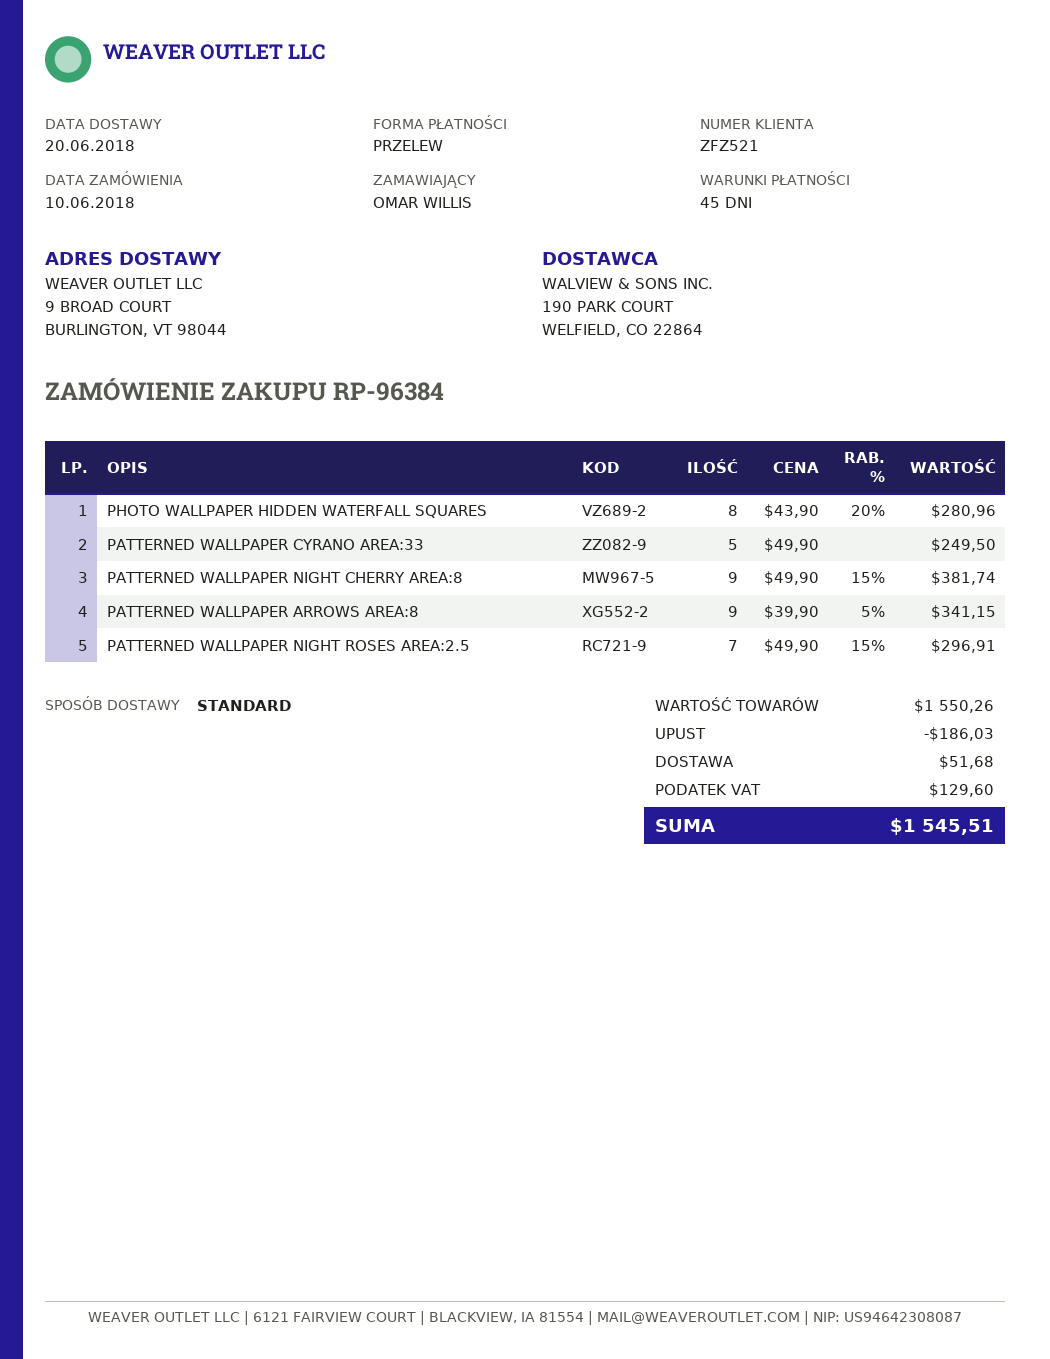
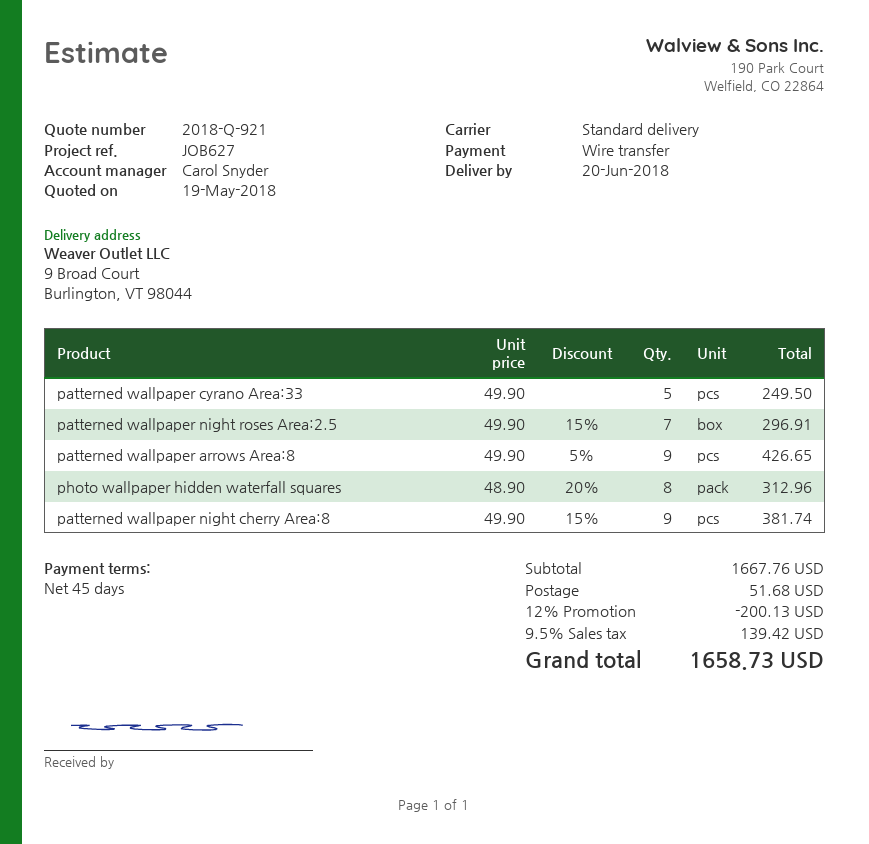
PHOTO WALLPAPER HIDDEN WATERFALL SQUARES: 8 x 43.90 - 20% = 280.96 -> 8 x 48.90 - 20% = 312.96
PATTERNED WALLPAPER ARROWS AREA:8: 9 x 39.90 - 5% = 341.15 -> 9 x 49.90 - 5% = 426.65
subtotal: 1550.26 -> 1667.76
discount: 186.03 -> 200.13
tax: 129.60 -> 139.42
total: 1545.51 -> 1658.73

